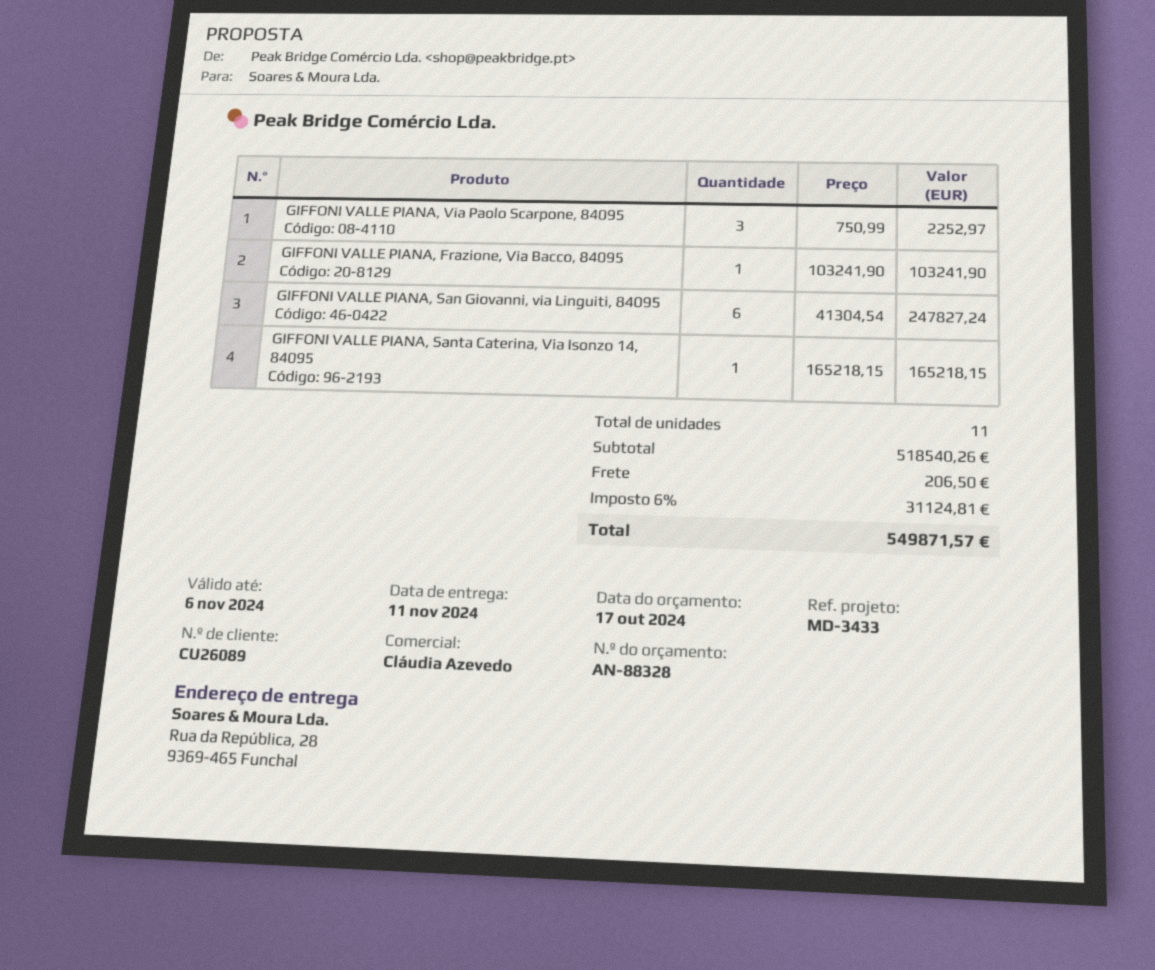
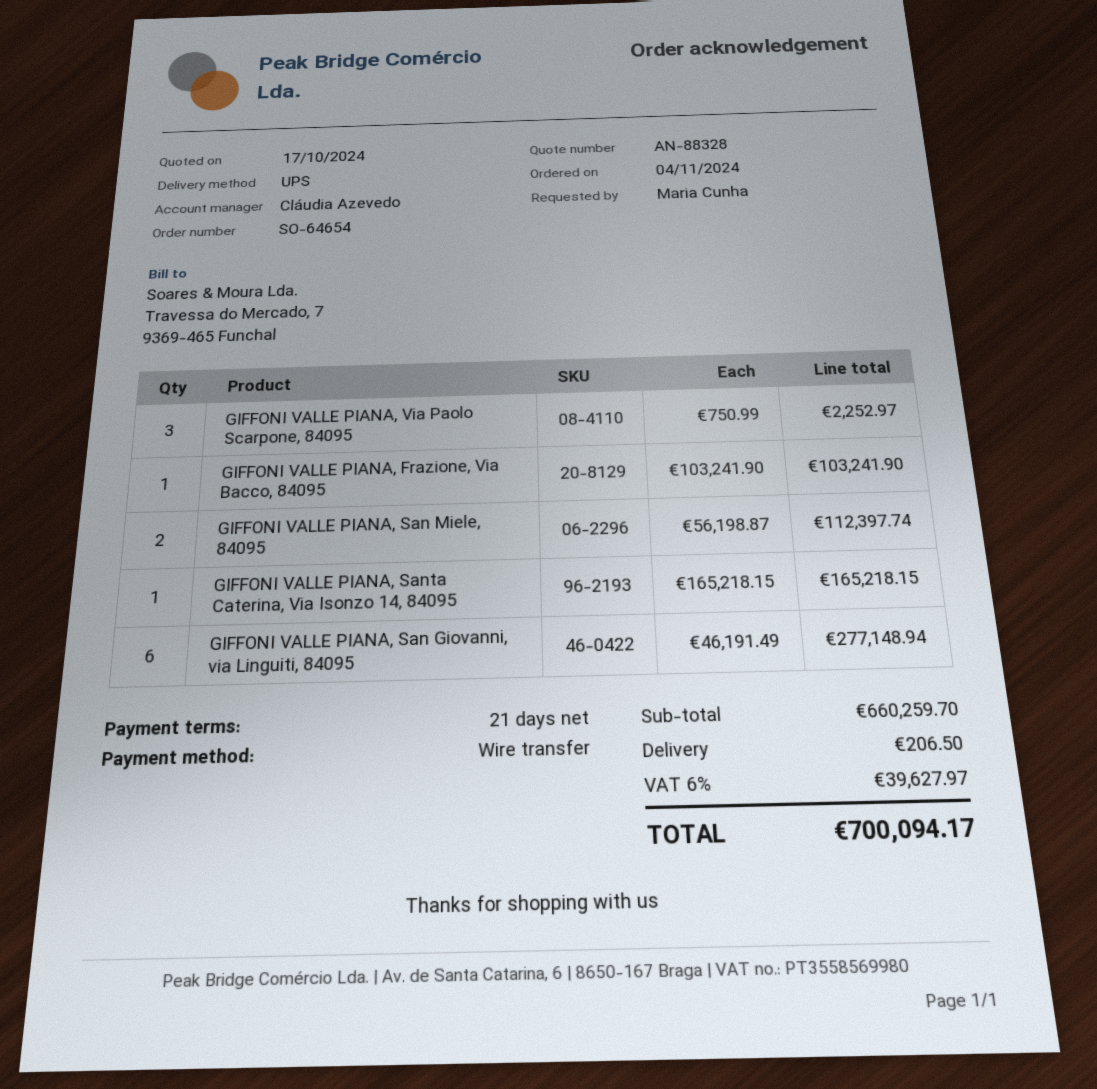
GIFFONI VALLE PIANA, San Giovanni, via Linguiti, 84095: 6 x 41304.54 = 247827.24 -> 6 x 46191.49 = 277148.94
GIFFONI VALLE PIANA, San Miele, 84095: none -> 2 x 56198.87 = 112397.74
subtotal: 518540.26 -> 660259.70
tax: 6% = 31124.81 -> 6% = 39627.97
total: 549871.57 -> 700094.17

